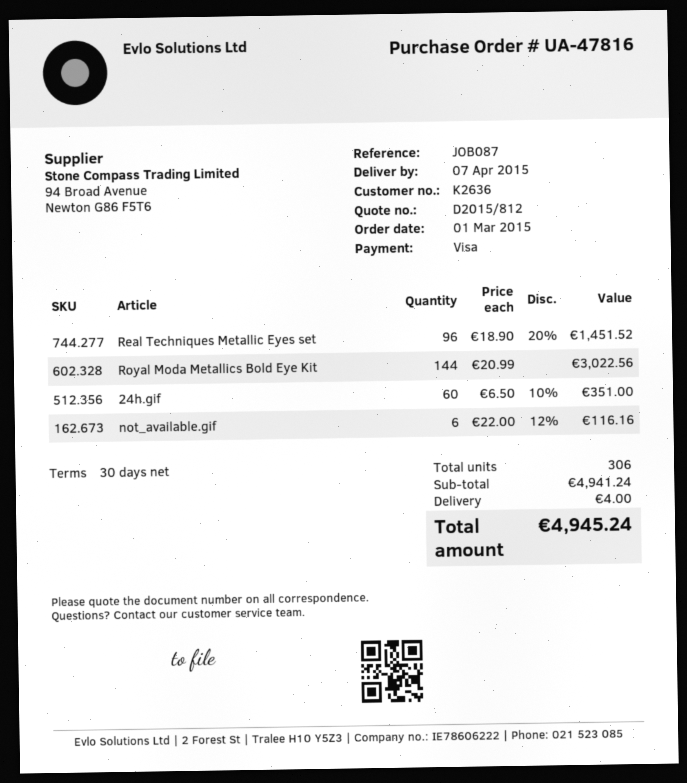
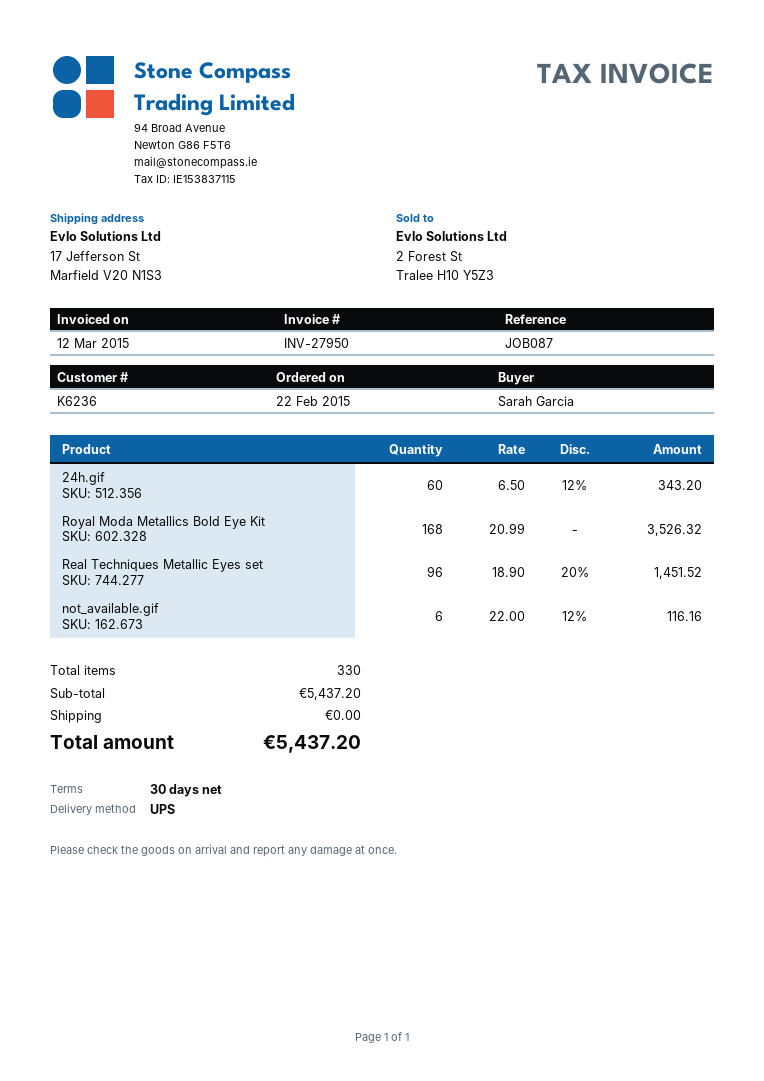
order date: 2015-03-01 -> 2015-02-22
customer number: K2636 -> K6236
Royal Moda Metallics Bold Eye Kit: 144 x 20.99 = 3022.56 -> 168 x 20.99 = 3526.32
24h.gif: 60 x 6.50 - 10% = 351.00 -> 60 x 6.50 - 12% = 343.20
total quantity: 306 -> 330
subtotal: 4941.24 -> 5437.20
shipping: 4.00 -> 0.00
total: 4945.24 -> 5437.20

